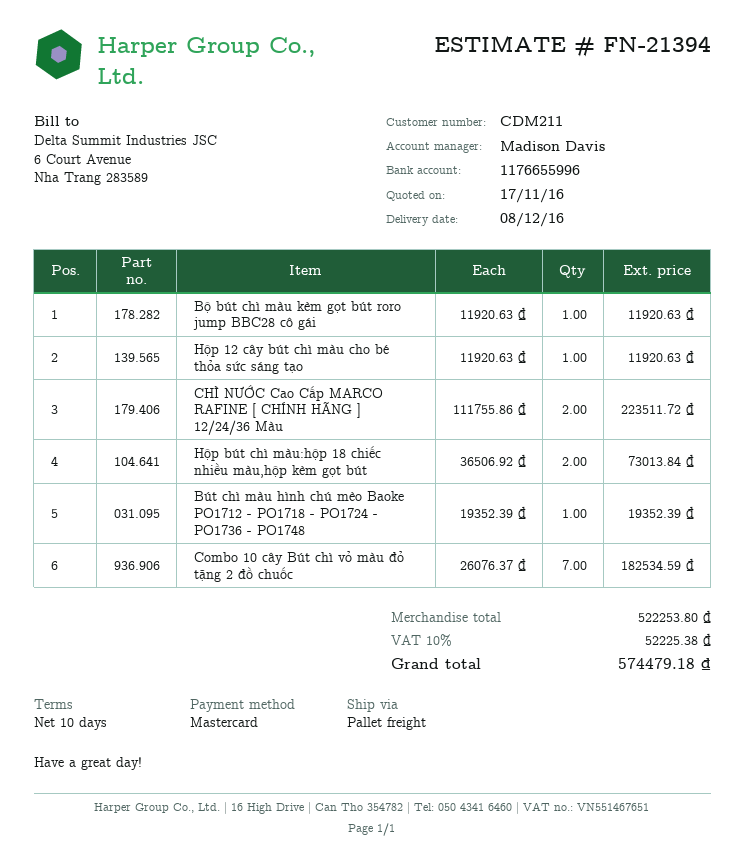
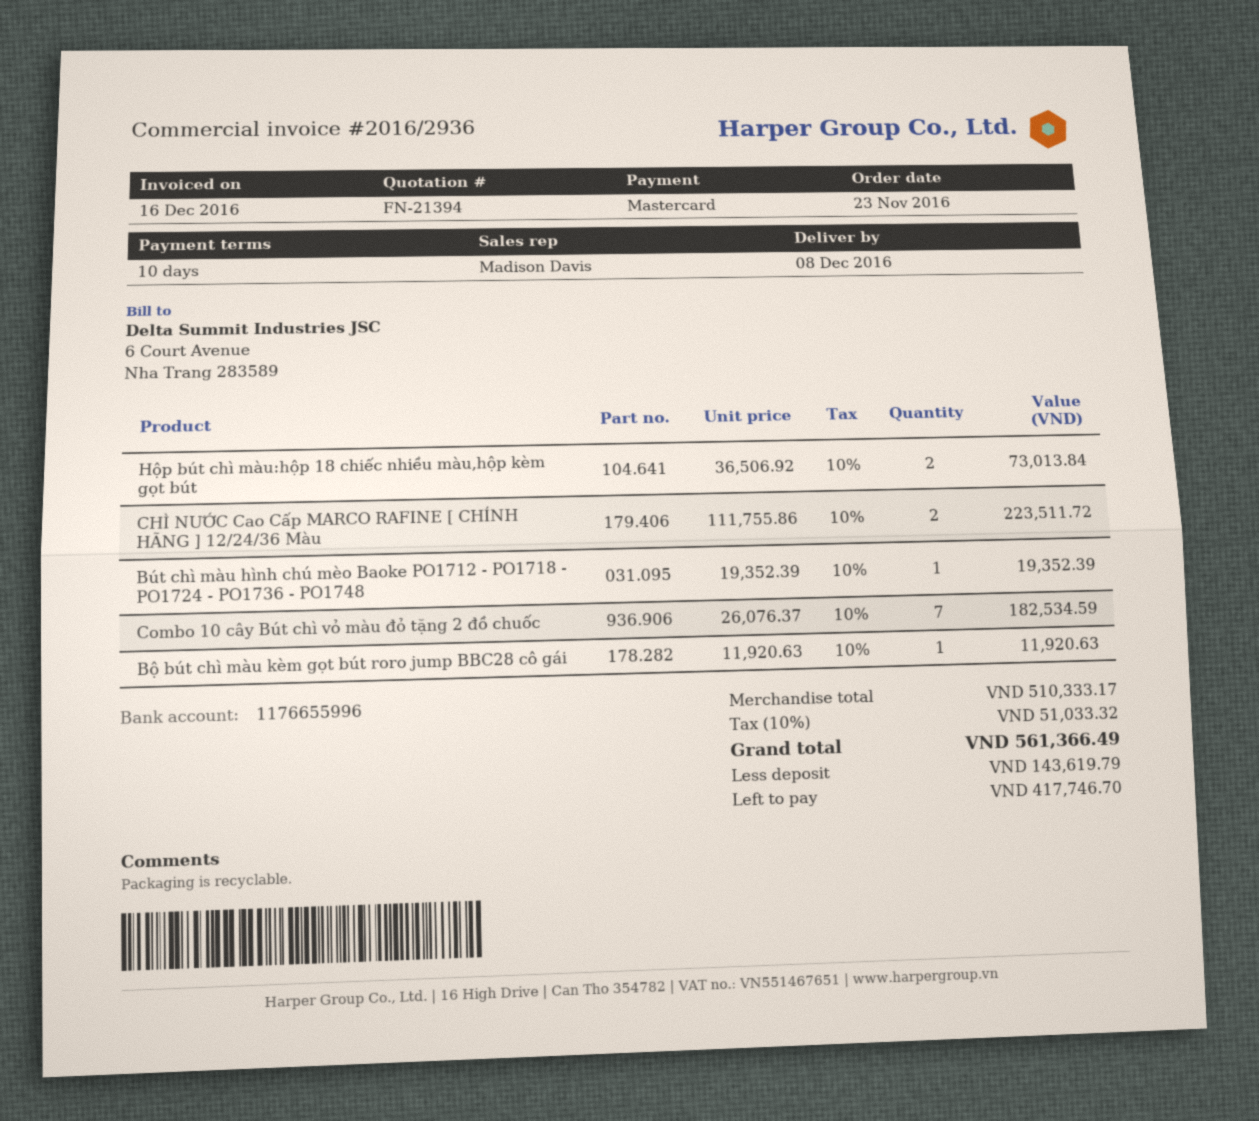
Hộp 12 cây bút chì màu cho bé thỏa sức sáng tạo: 1 x 11920.63 = 11920.63 -> none
subtotal: 522253.80 -> 510333.17
tax: 10% = 52225.38 -> 10% = 51033.32
total: 574479.18 -> 561366.49

